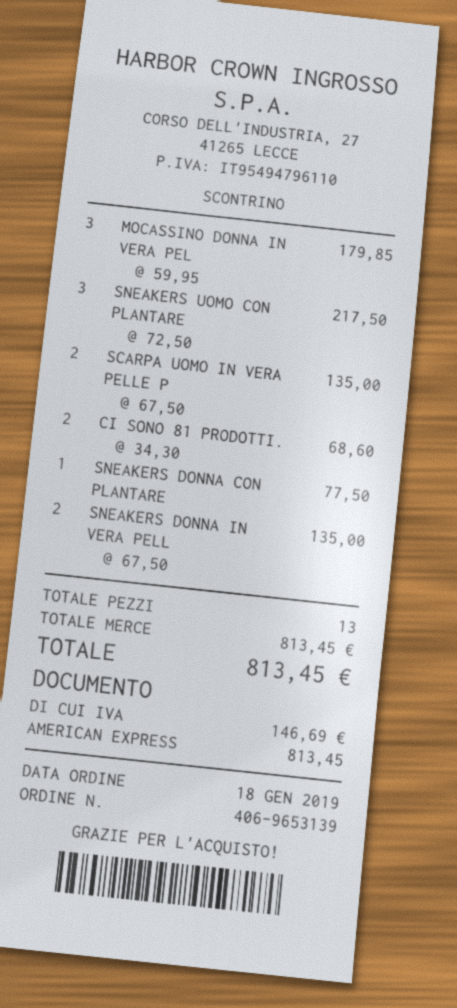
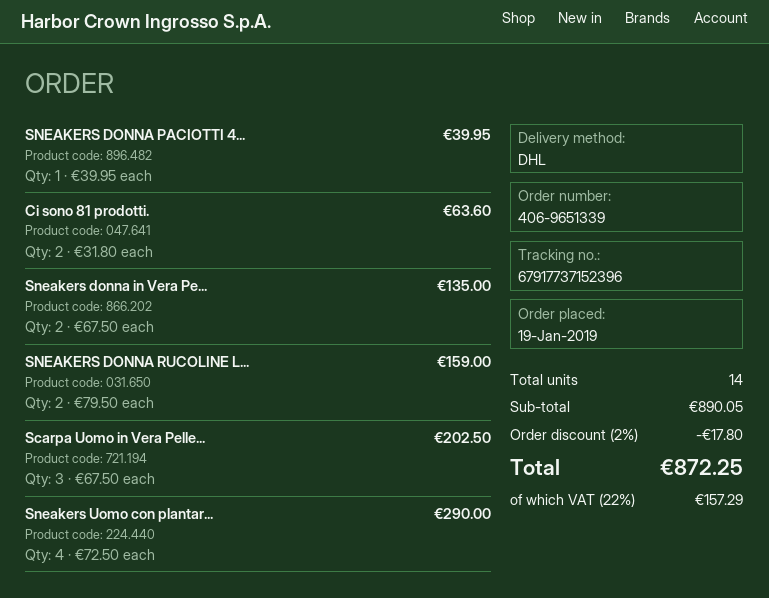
order number: 406-9653139 -> 406-9651339
order date: 2019-01-18 -> 2019-01-19
MOCASSINO DONNA IN VERA PEL: 3 x 59.95 = 179.85 -> none
SNEAKERS UOMO CON PLANTARE: 3 x 72.50 = 217.50 -> 4 x 72.50 = 290.00
SCARPA UOMO IN VERA PELLE P: 2 x 67.50 = 135.00 -> 3 x 67.50 = 202.50
CI SONO 81 PRODOTTI.: 2 x 34.30 = 68.60 -> 2 x 31.80 = 63.60
SNEAKERS DONNA CON PLANTARE: 1 x 77.50 = 77.50 -> none
SNEAKERS DONNA PACIOTTI 4...: none -> 1 x 39.95 = 39.95
SNEAKERS DONNA RUCOLINE L...: none -> 2 x 79.50 = 159.00
total quantity: 13 -> 14
subtotal: 813.45 -> 890.05
discount: none -> 2% = 17.80
tax: 146.69 -> 157.29
total: 813.45 -> 872.25

